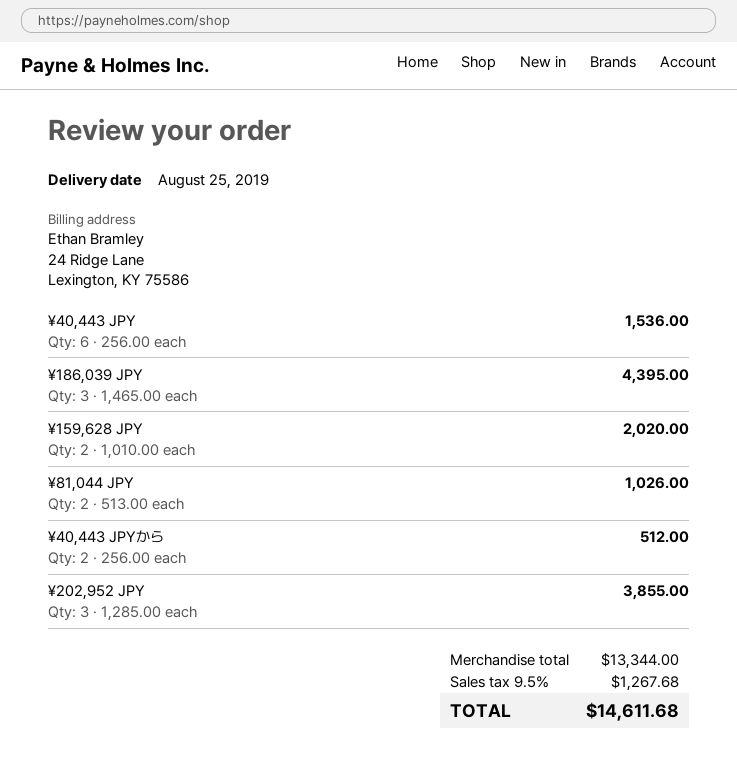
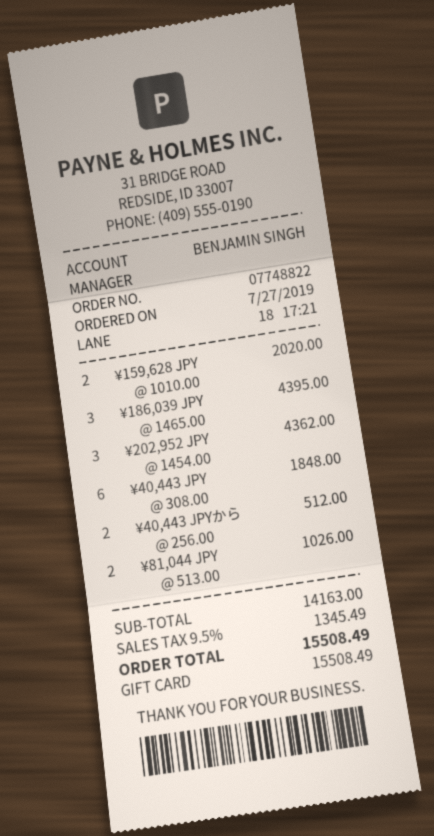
¥40,443 JPY: 6 x 256.00 = 1536.00 -> 6 x 308.00 = 1848.00
¥202,952 JPY: 3 x 1285.00 = 3855.00 -> 3 x 1454.00 = 4362.00
subtotal: 13344.00 -> 14163.00
tax: 9.5% = 1267.68 -> 9.5% = 1345.49
total: 14611.68 -> 15508.49

